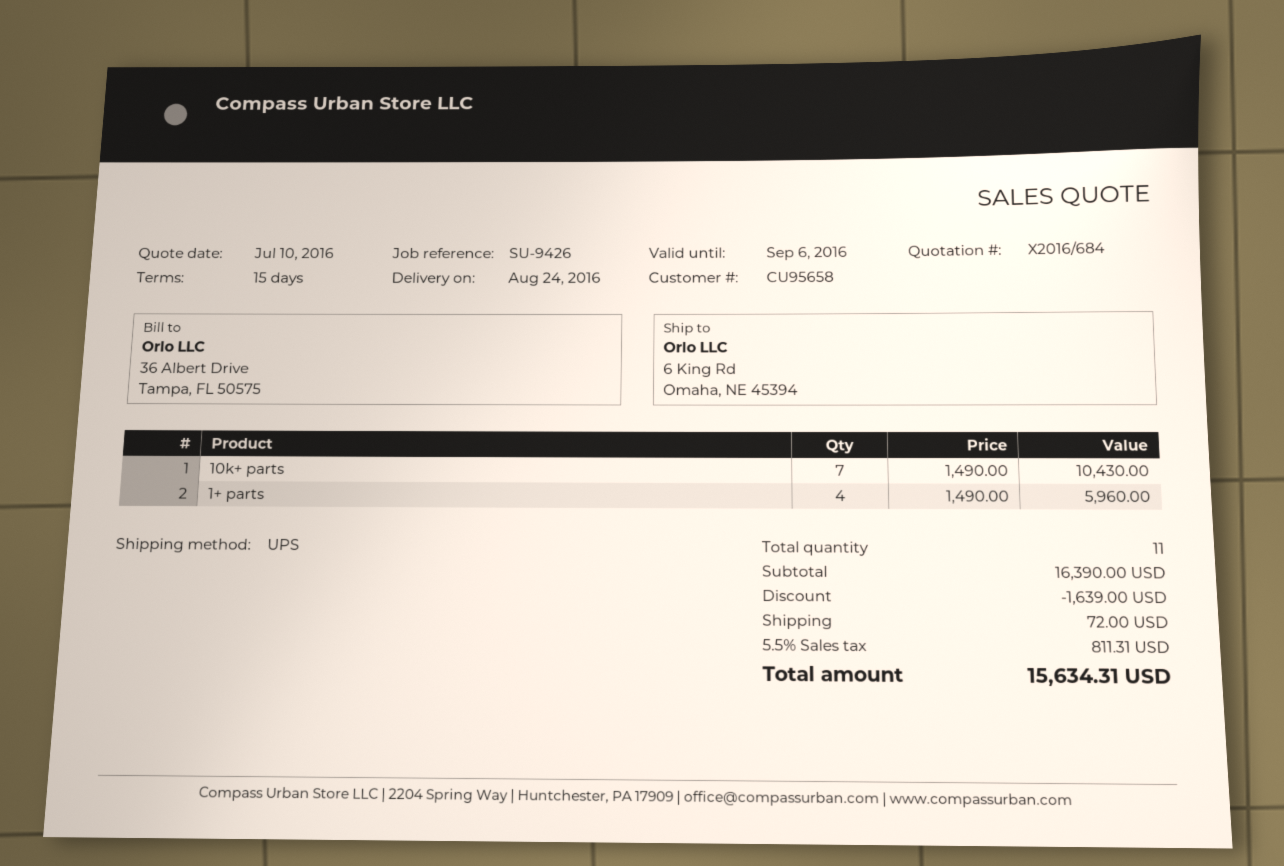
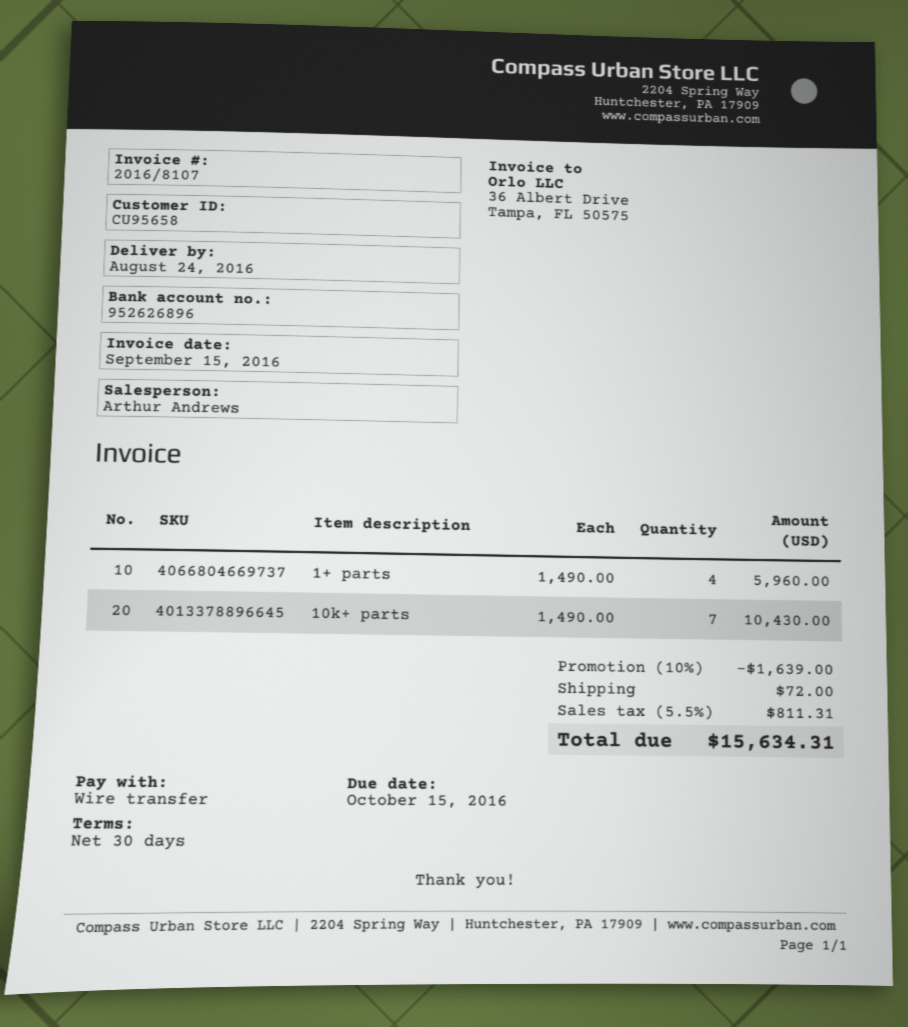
payment terms: 15 days -> 30 days

